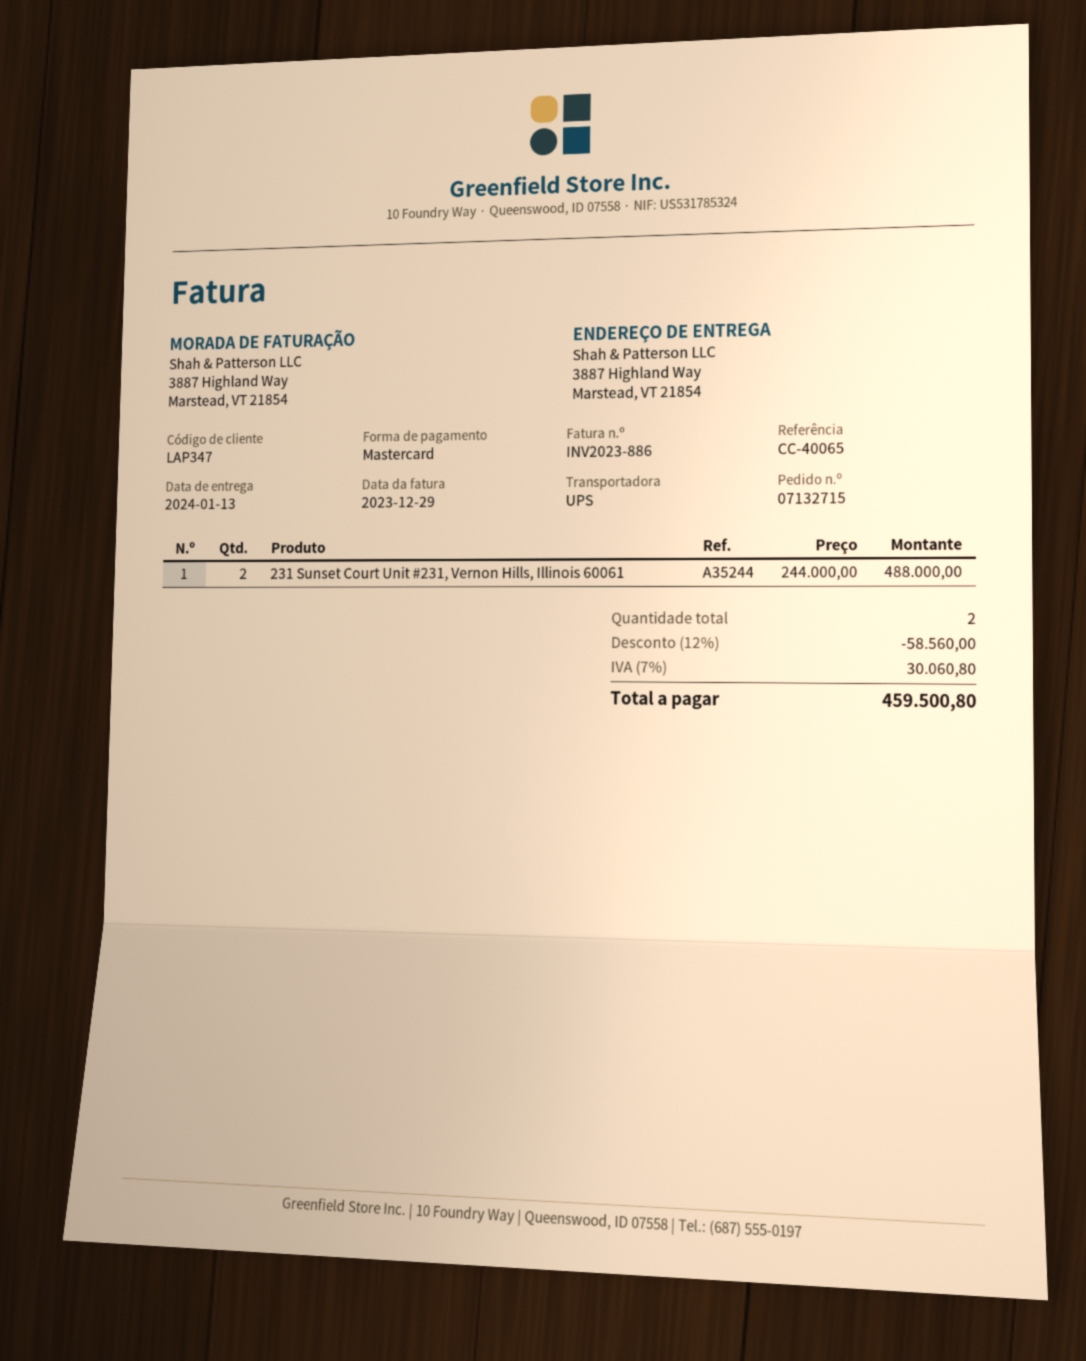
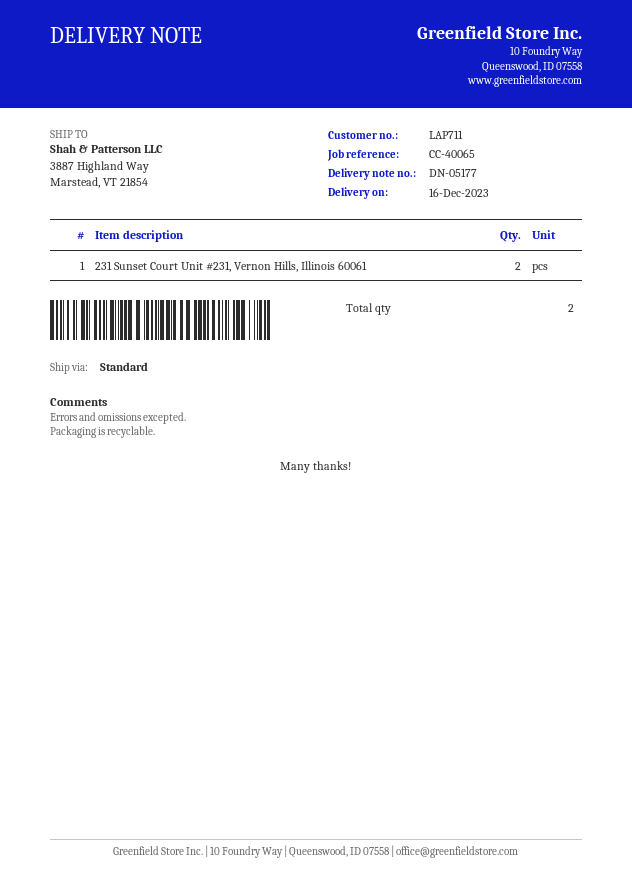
delivery date: 2024-01-13 -> 2023-12-16
customer number: LAP347 -> LAP711
shipping method: UPS -> standard

